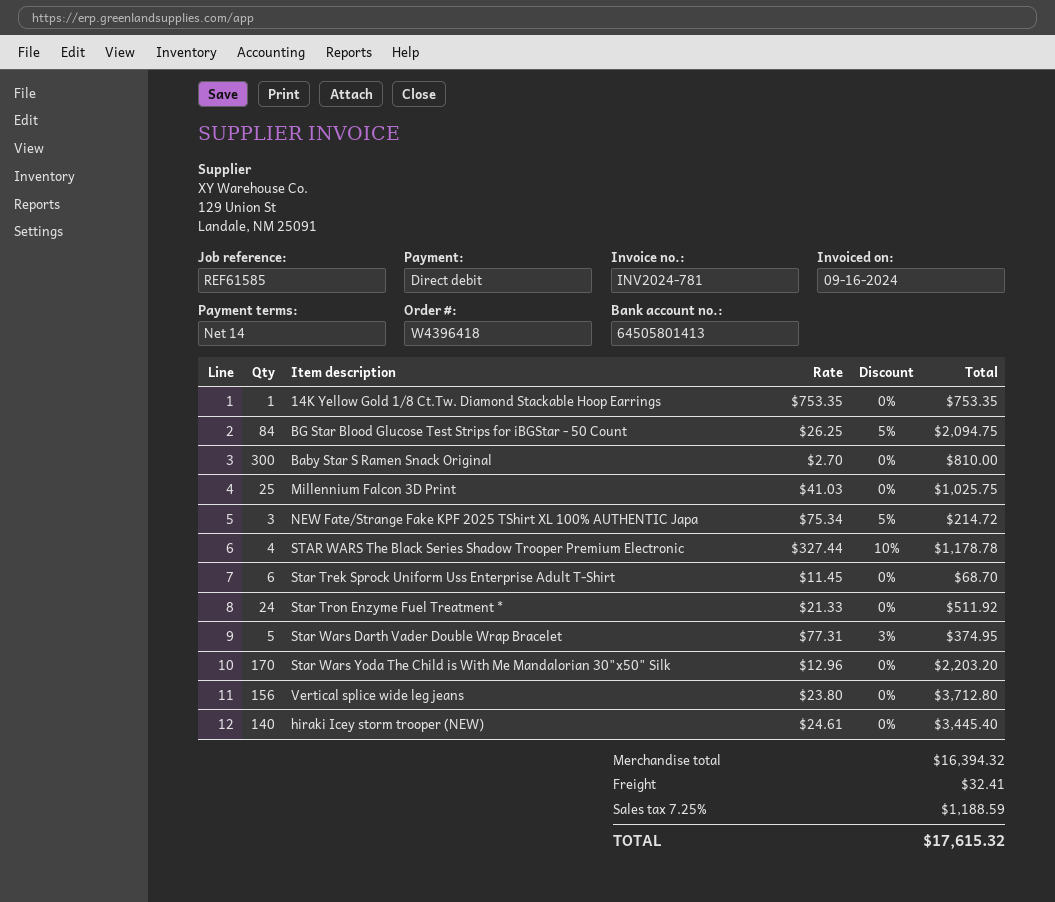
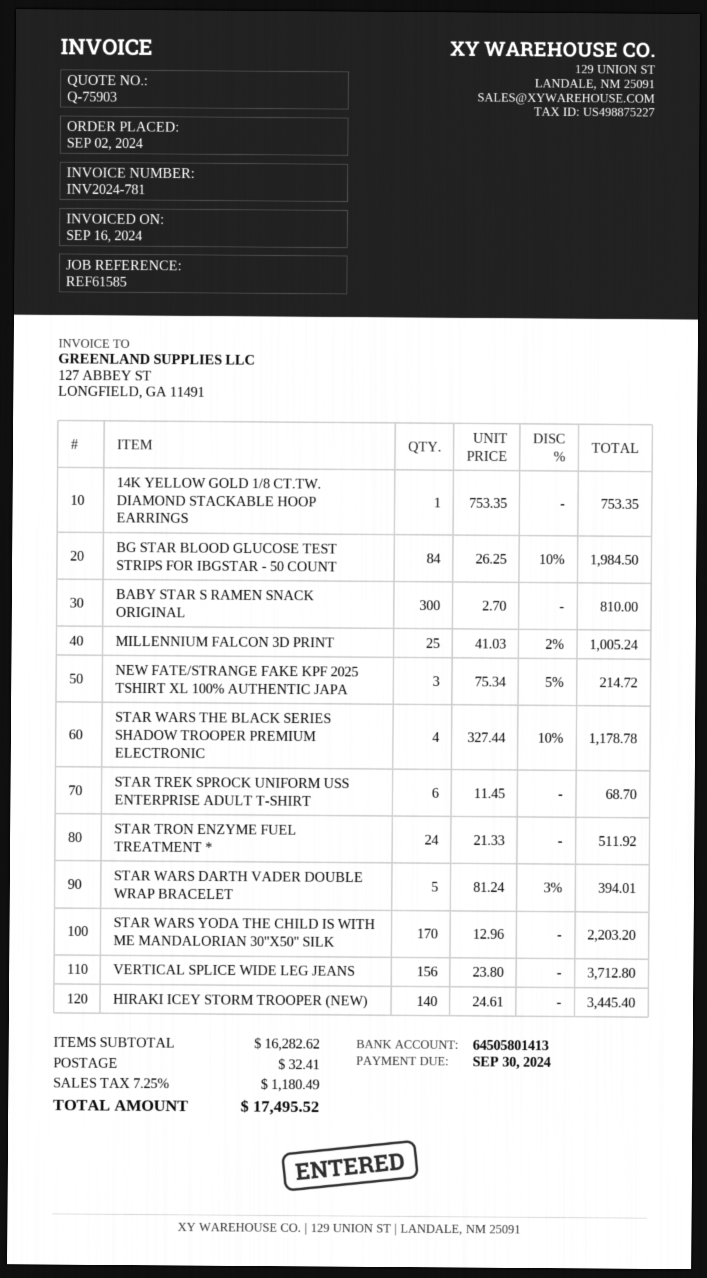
BG Star Blood Glucose Test Strips for iBGStar - 50 Count: 84 x 26.25 - 5% = 2094.75 -> 84 x 26.25 - 10% = 1984.50
Millennium Falcon 3D Print: 25 x 41.03 = 1025.75 -> 25 x 41.03 - 2% = 1005.24
Star Wars Darth Vader Double Wrap Bracelet: 5 x 77.31 - 3% = 374.95 -> 5 x 81.24 - 3% = 394.01
subtotal: 16394.32 -> 16282.62
tax: 7.25% = 1188.59 -> 7.25% = 1180.49
total: 17615.32 -> 17495.52

